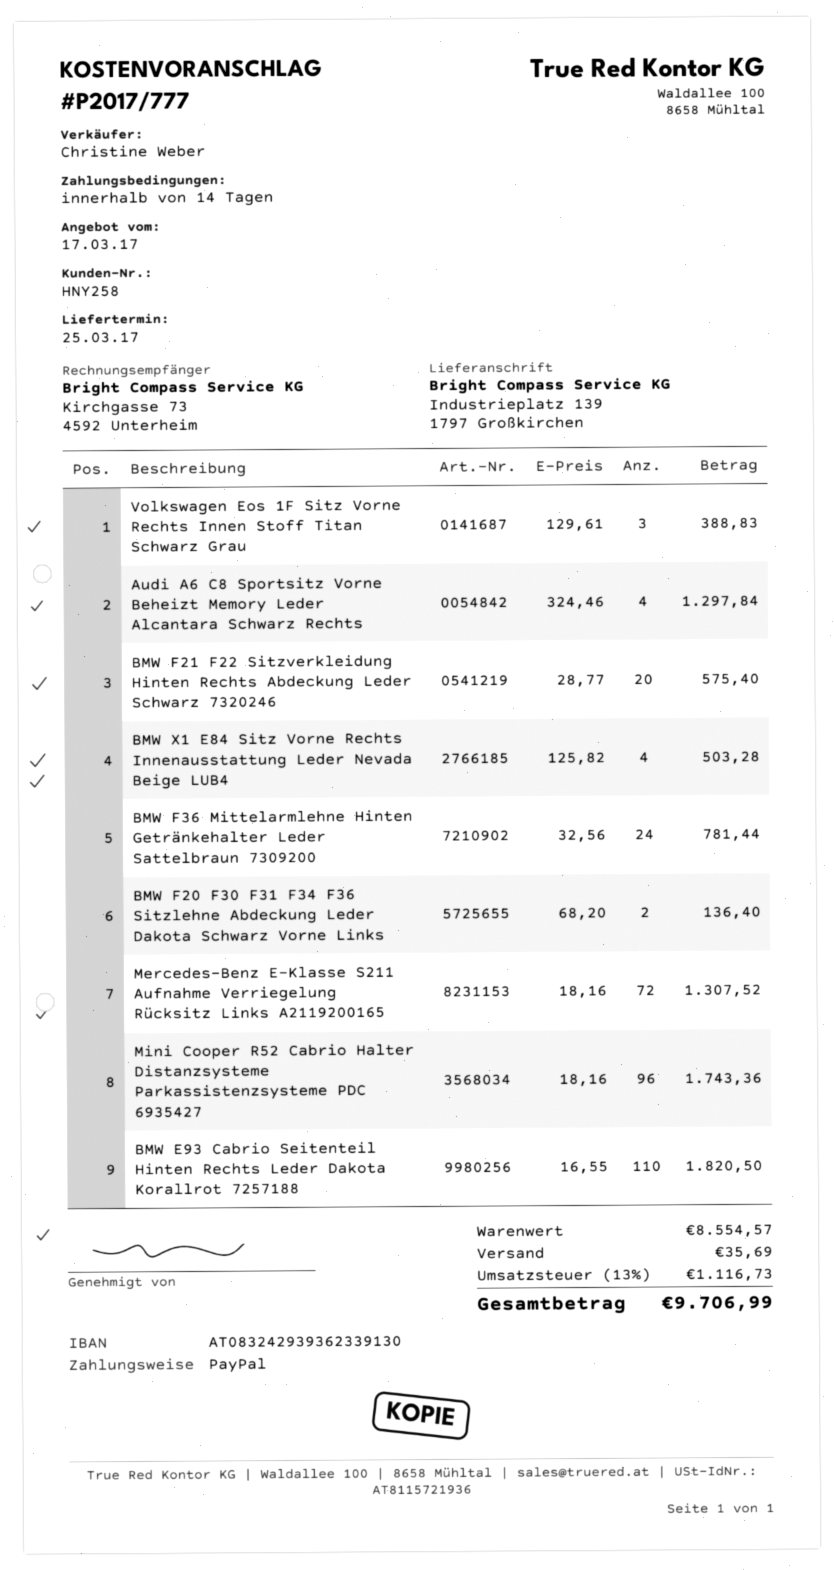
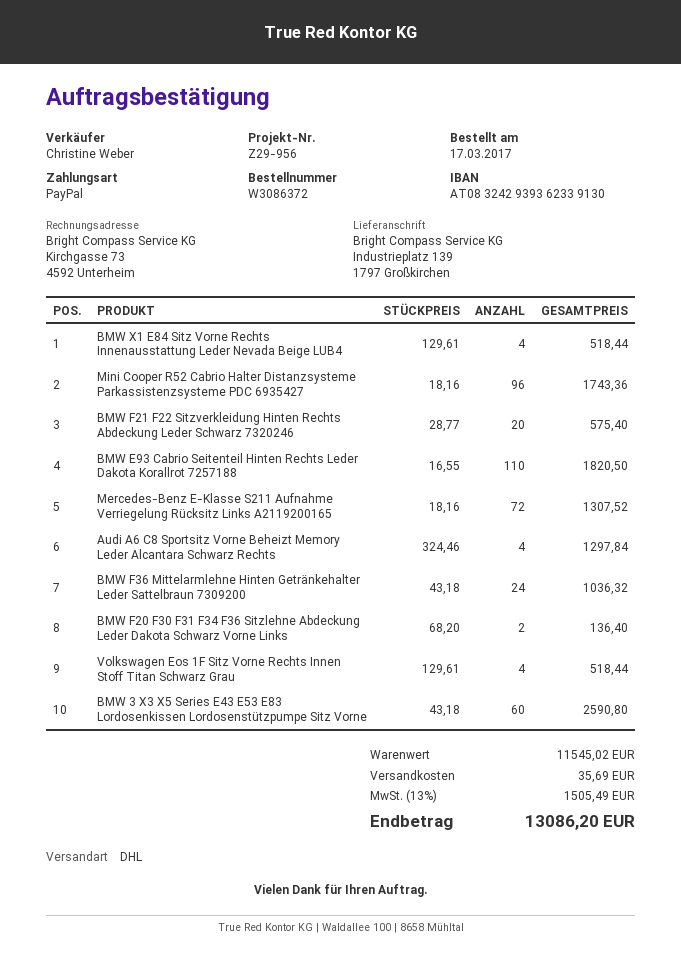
Volkswagen Eos 1F Sitz Vorne Rechts Innen Stoff Titan Schwarz Grau: 3 x 129.61 = 388.83 -> 4 x 129.61 = 518.44
BMW X1 E84 Sitz Vorne Rechts Innenausstattung Leder Nevada Beige LUB4: 4 x 125.82 = 503.28 -> 4 x 129.61 = 518.44
BMW F36 Mittelarmlehne Hinten Getränkehalter Leder Sattelbraun 7309200: 24 x 32.56 = 781.44 -> 24 x 43.18 = 1036.32
BMW 3 X3 X5 Series E43 E53 E83 Lordosenkissen Lordosenstützpumpe Sitz Vorne: none -> 60 x 43.18 = 2590.80
subtotal: 8554.57 -> 11545.02
tax: 13% = 1116.73 -> 13% = 1505.49
total: 9706.99 -> 13086.20

